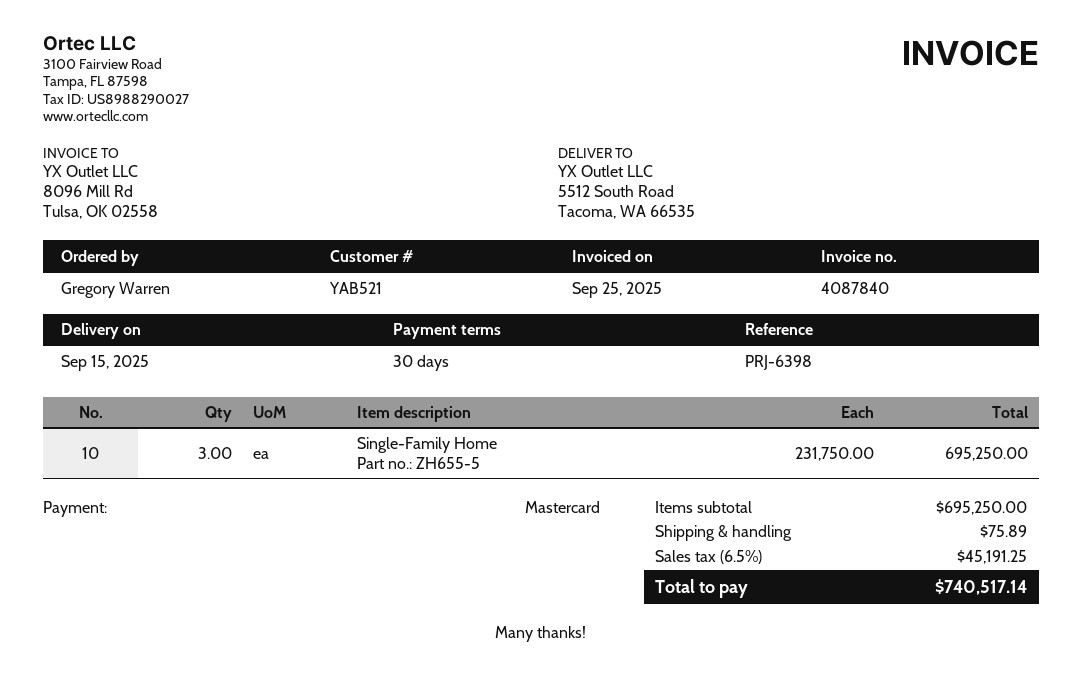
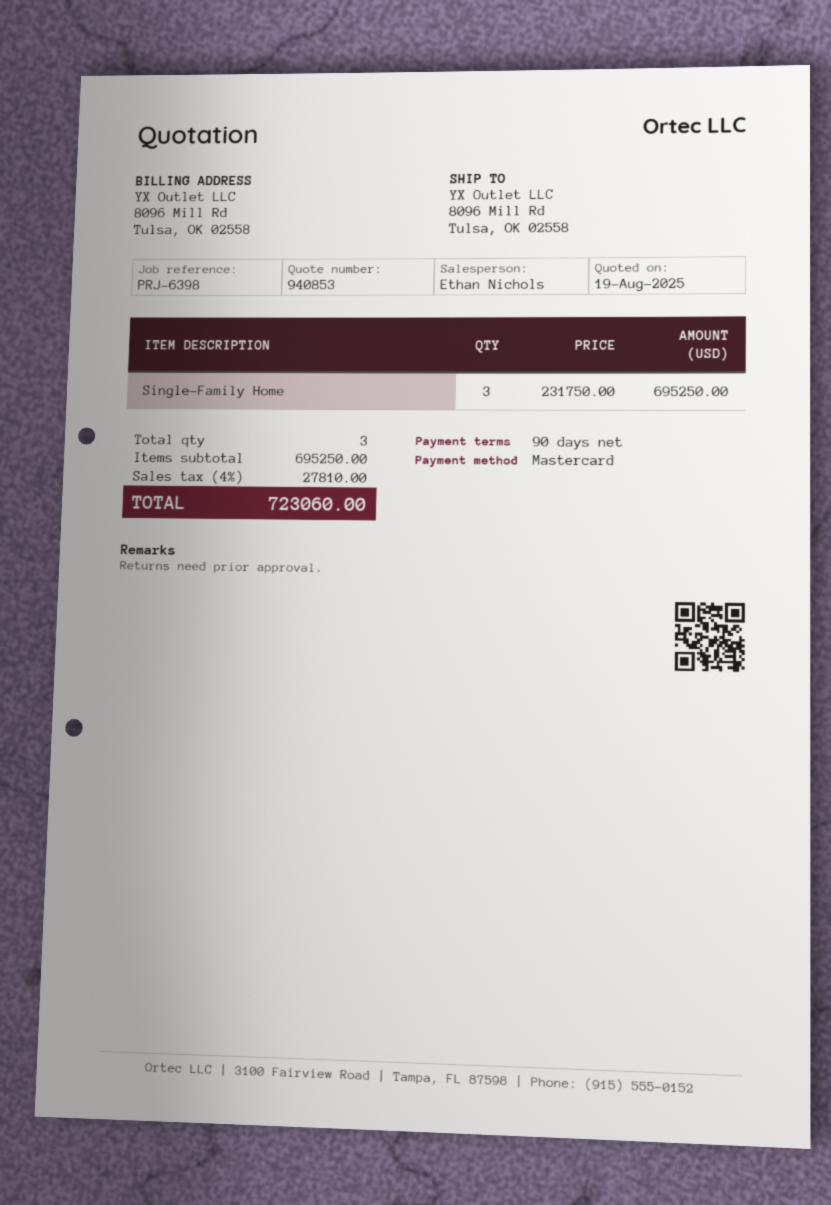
payment terms: 30 days -> 90 days
ship to: 5512 South Road, Tacoma, WA 66535 -> 8096 Mill Rd, Tulsa, OK 02558
shipping: 75.89 -> none
tax: 6.5% = 45191.25 -> 4% = 27810.00
total: 740517.14 -> 723060.00

